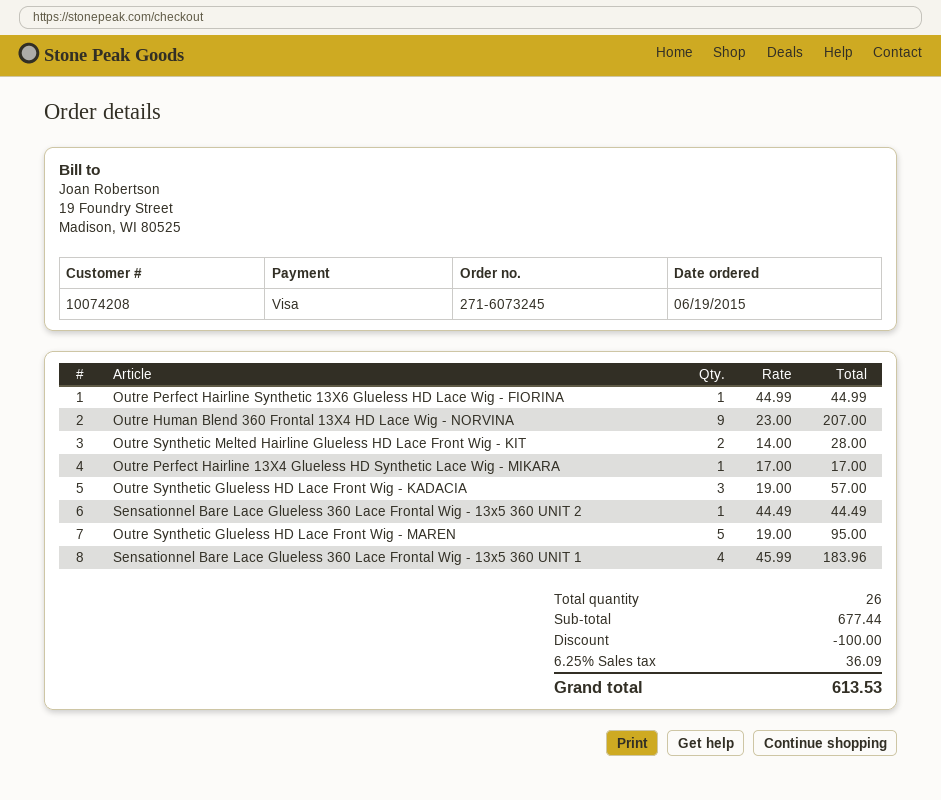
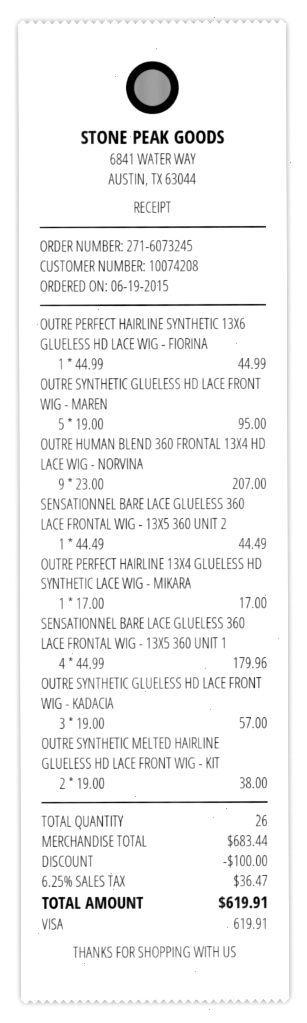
Outre Synthetic Melted Hairline Glueless HD Lace Front Wig - KIT: 2 x 14.00 = 28.00 -> 2 x 19.00 = 38.00
Sensationnel Bare Lace Glueless 360 Lace Frontal Wig - 13x5 360 UNIT 1: 4 x 45.99 = 183.96 -> 4 x 44.99 = 179.96
subtotal: 677.44 -> 683.44
tax: 6.25% = 36.09 -> 6.25% = 36.47
total: 613.53 -> 619.91

